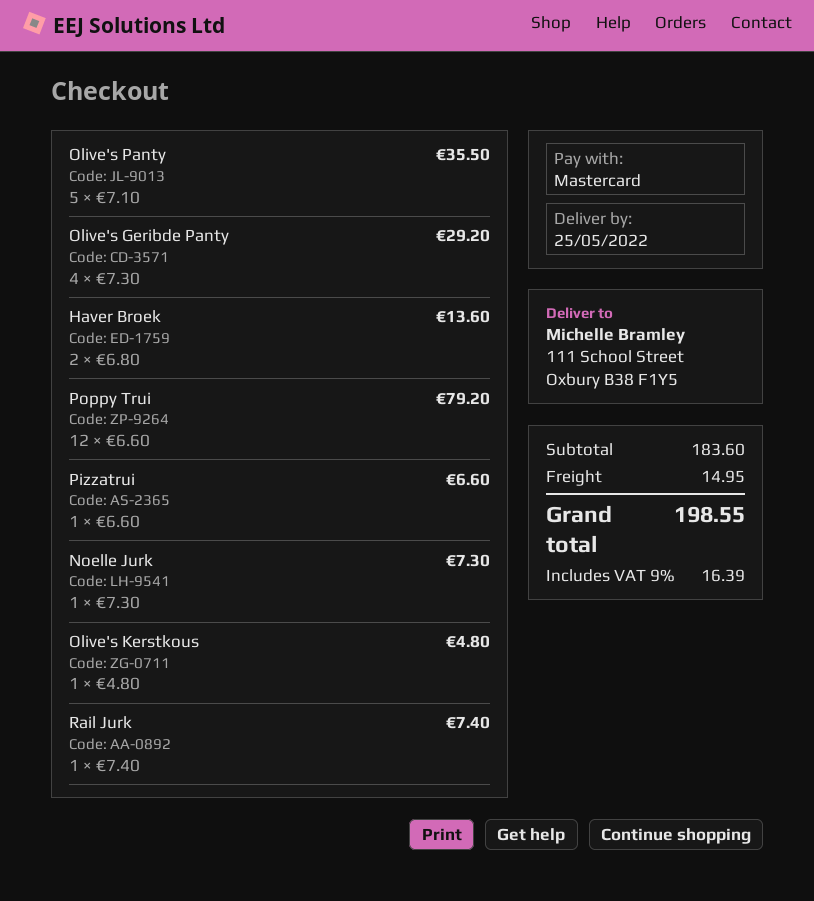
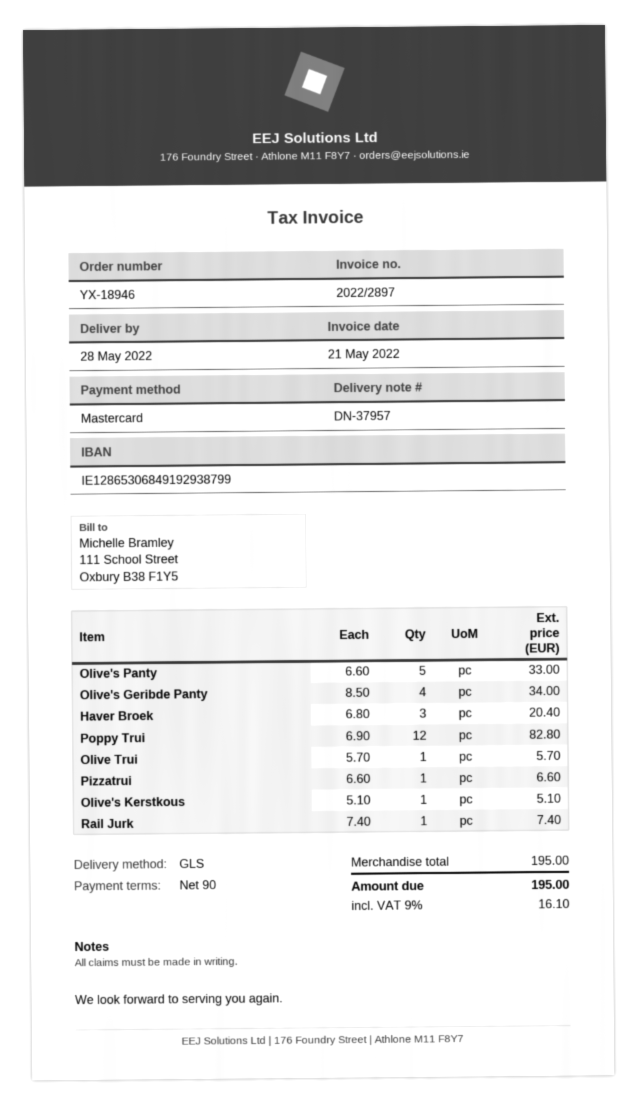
delivery date: 2022-05-25 -> 2022-05-28
Olive's Panty: 5 x 7.10 = 35.50 -> 5 x 6.60 = 33.00
Olive's Geribde Panty: 4 x 7.30 = 29.20 -> 4 x 8.50 = 34.00
Haver Broek: 2 x 6.80 = 13.60 -> 3 x 6.80 = 20.40
Poppy Trui: 12 x 6.60 = 79.20 -> 12 x 6.90 = 82.80
Noelle Jurk: 1 x 7.30 = 7.30 -> none
Olive's Kerstkous: 1 x 4.80 = 4.80 -> 1 x 5.10 = 5.10
Olive Trui: none -> 1 x 5.70 = 5.70
subtotal: 183.60 -> 195.00
shipping: 14.95 -> none
tax: 9% = 16.39 -> 9% = 16.10
total: 198.55 -> 195.00

